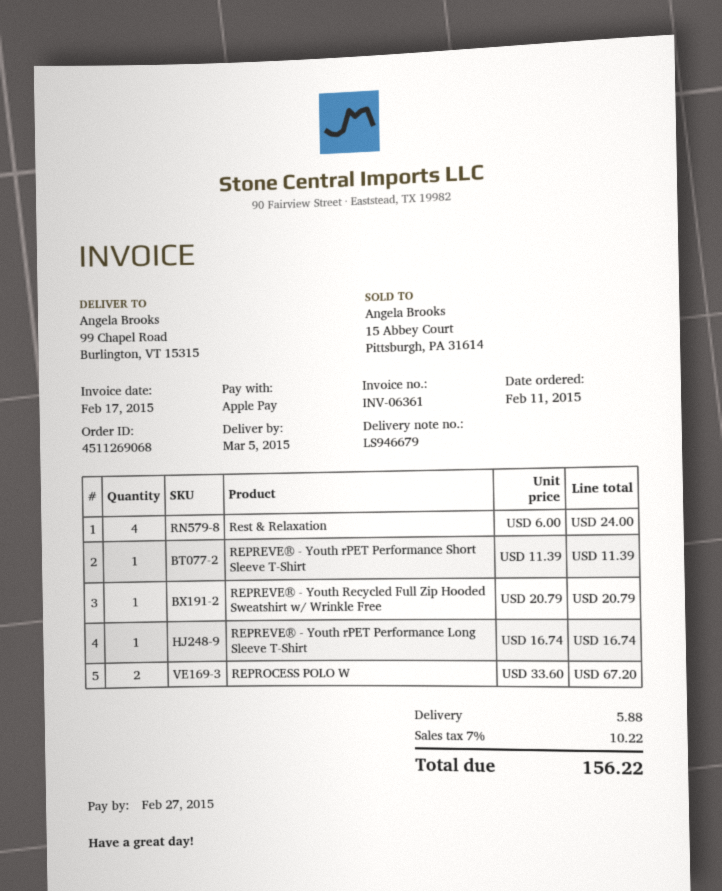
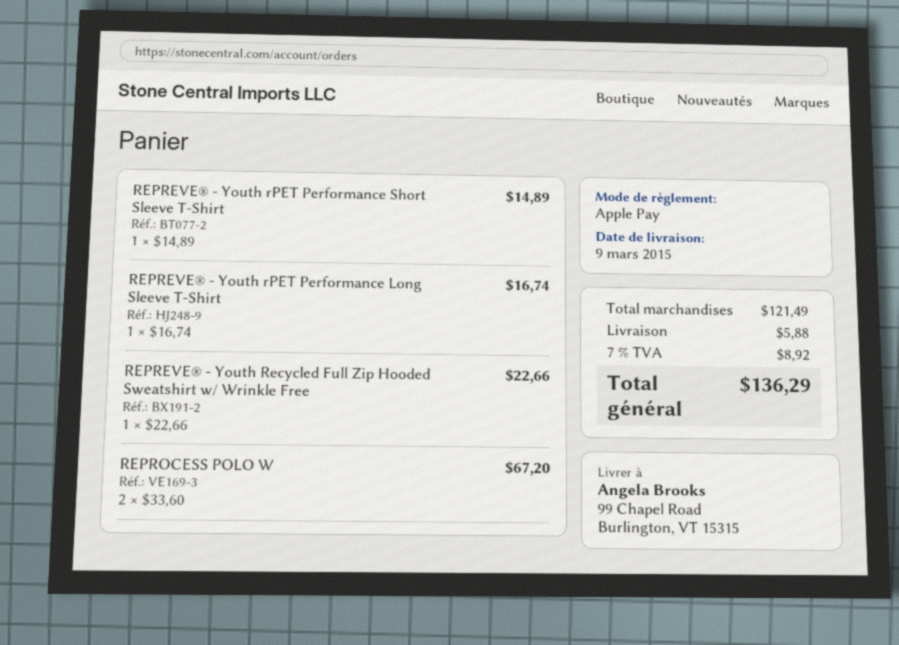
delivery date: 2015-03-05 -> 2015-03-09
Rest & Relaxation: 4 x 6.00 = 24.00 -> none
REPREVE® - Youth rPET Performance Short Sleeve T-Shirt: 1 x 11.39 = 11.39 -> 1 x 14.89 = 14.89
REPREVE® - Youth Recycled Full Zip Hooded Sweatshirt w/ Wrinkle Free: 1 x 20.79 = 20.79 -> 1 x 22.66 = 22.66
tax: 7% = 10.22 -> 7% = 8.92
total: 156.22 -> 136.29

